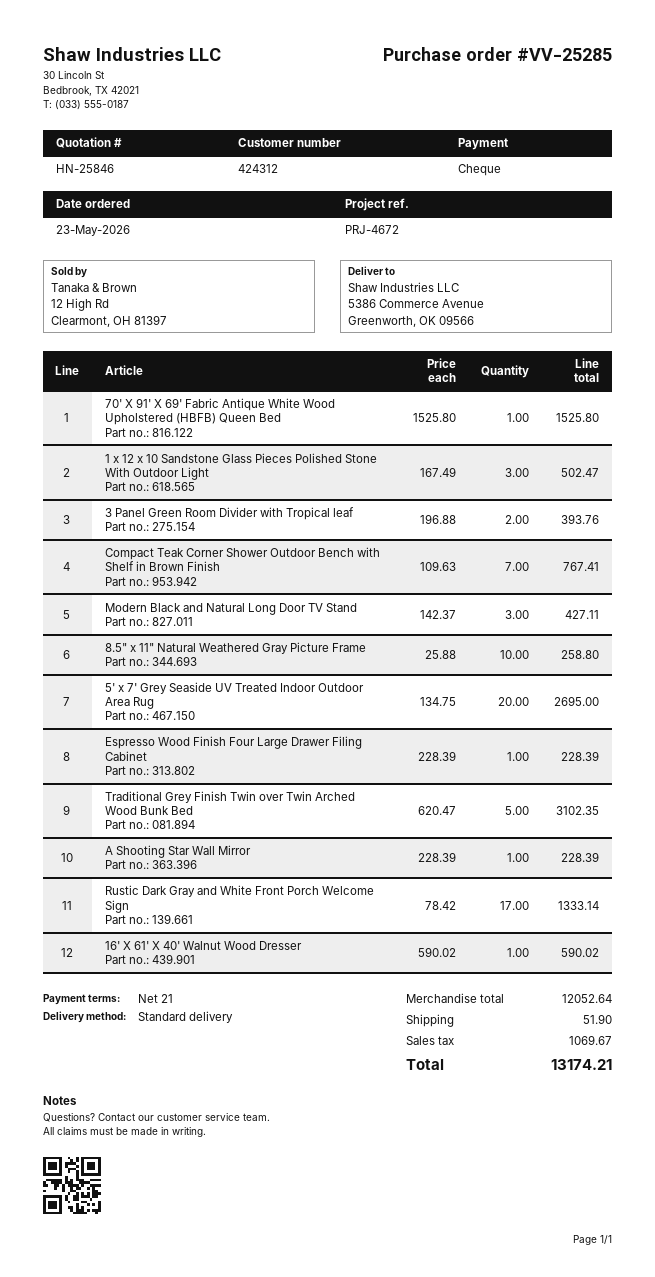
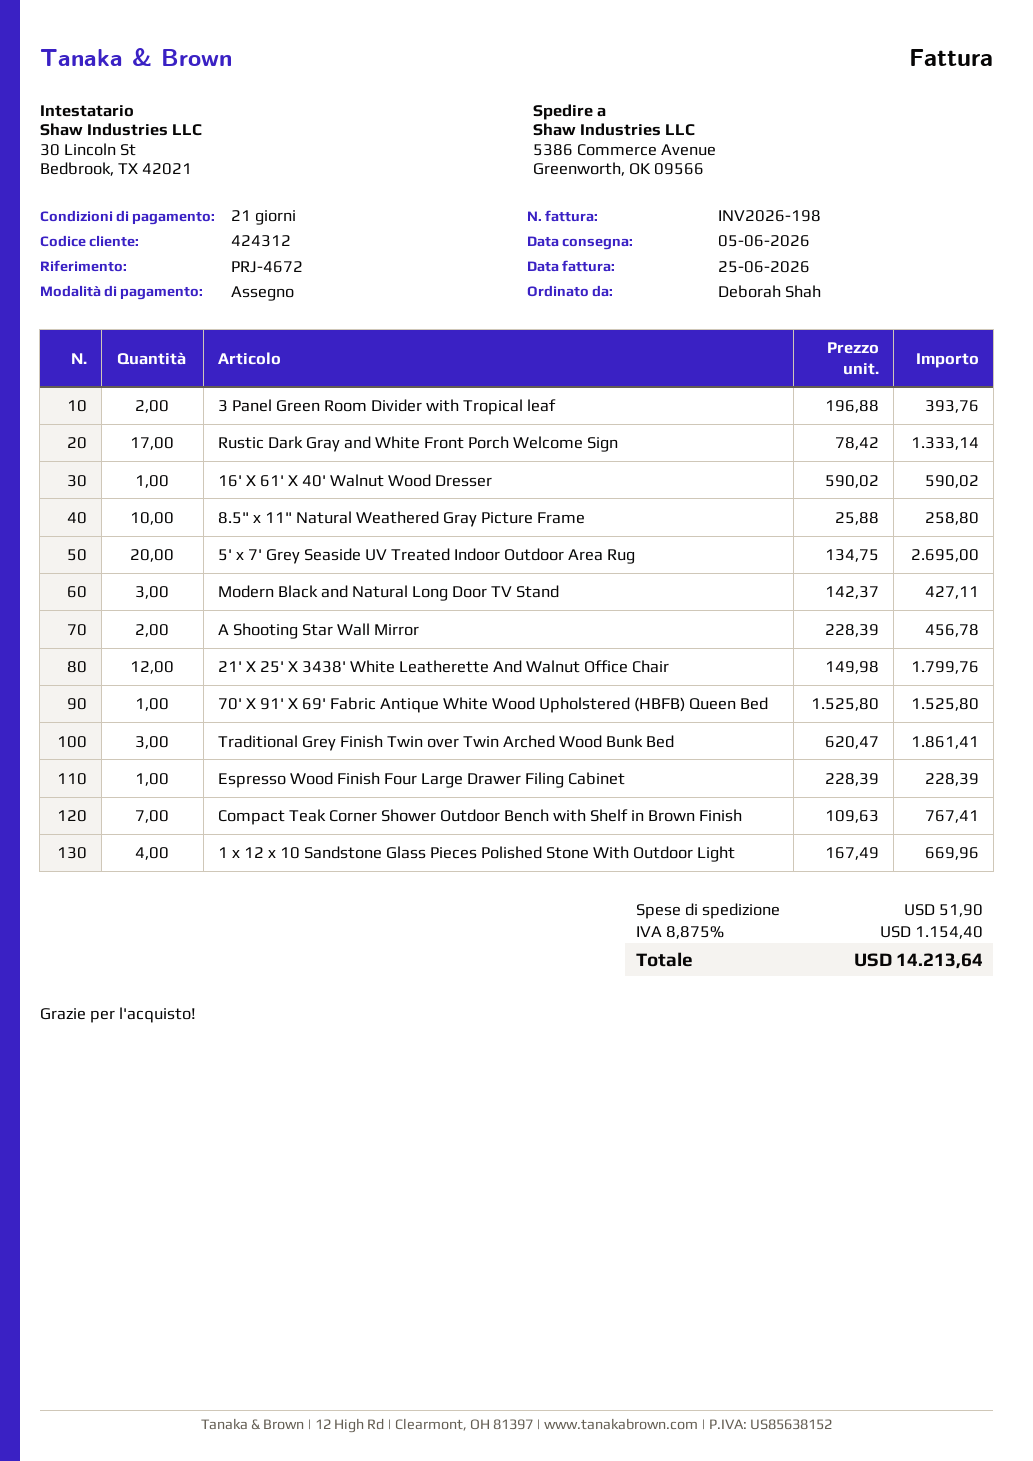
1 x 12 x 10 Sandstone Glass Pieces Polished Stone With Outdoor Light: 3 x 167.49 = 502.47 -> 4 x 167.49 = 669.96
Traditional Grey Finish Twin over Twin Arched Wood Bunk Bed: 5 x 620.47 = 3102.35 -> 3 x 620.47 = 1861.41
A Shooting Star Wall Mirror: 1 x 228.39 = 228.39 -> 2 x 228.39 = 456.78
21' X 25' X 3438' White Leatherette And Walnut Office Chair: none -> 12 x 149.98 = 1799.76
tax: 1069.67 -> 1154.40
total: 13174.21 -> 14213.64

